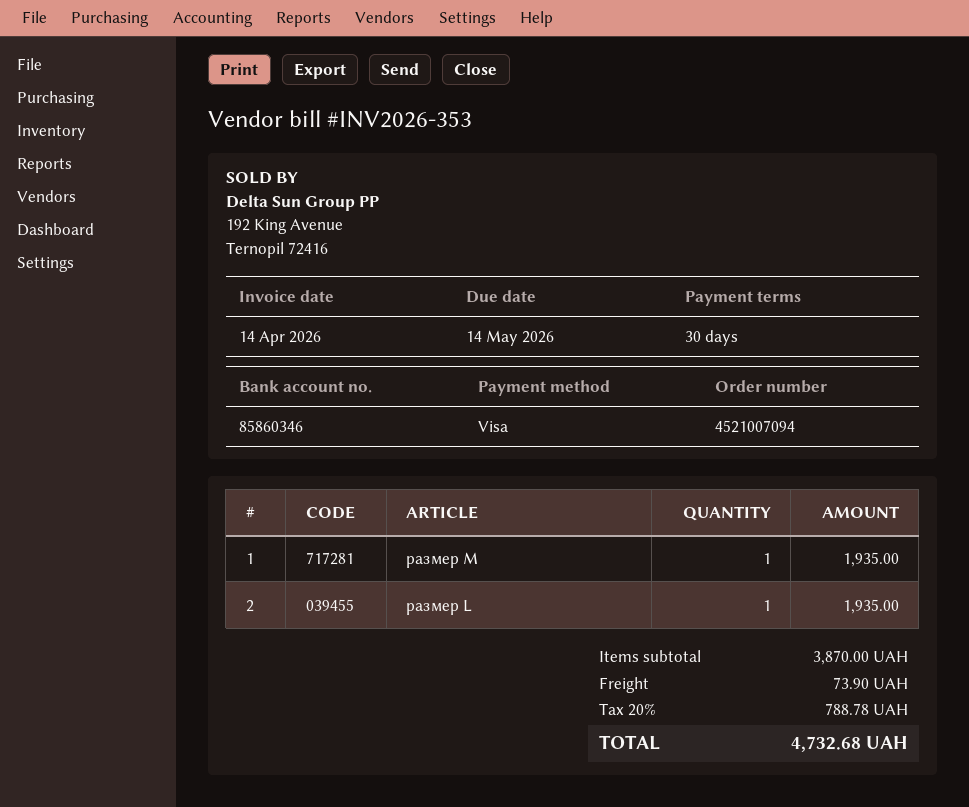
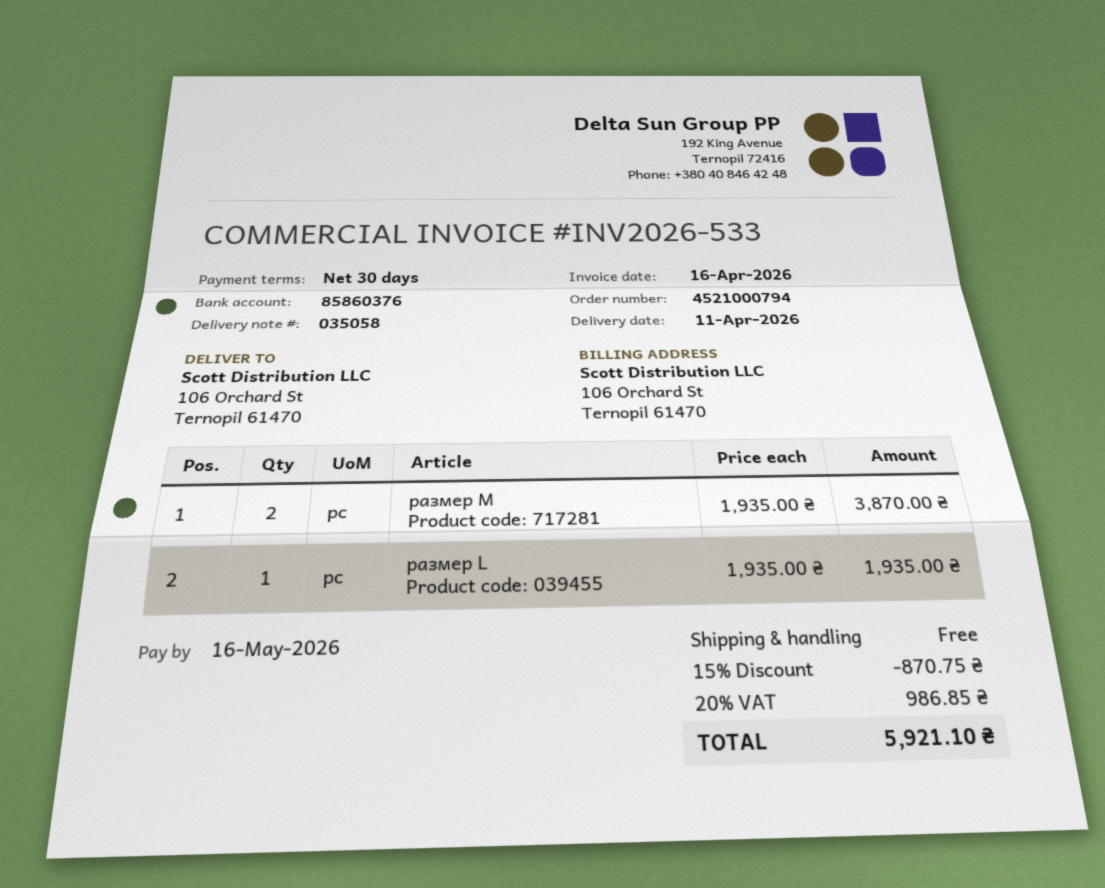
order number: 4521007094 -> 4521000794
invoice number: INV2026-353 -> INV2026-533
invoice date: 2026-04-14 -> 2026-04-16
due date: 2026-05-14 -> 2026-05-16
bank account: 85860346 -> 85860376
размер M: 1 for 1935.00 -> 2 for 3870.00
discount: none -> 15% = 870.75
shipping: 73.90 -> 0.00
tax: 20% = 788.78 -> 20% = 986.85
total: 4732.68 -> 5921.10

